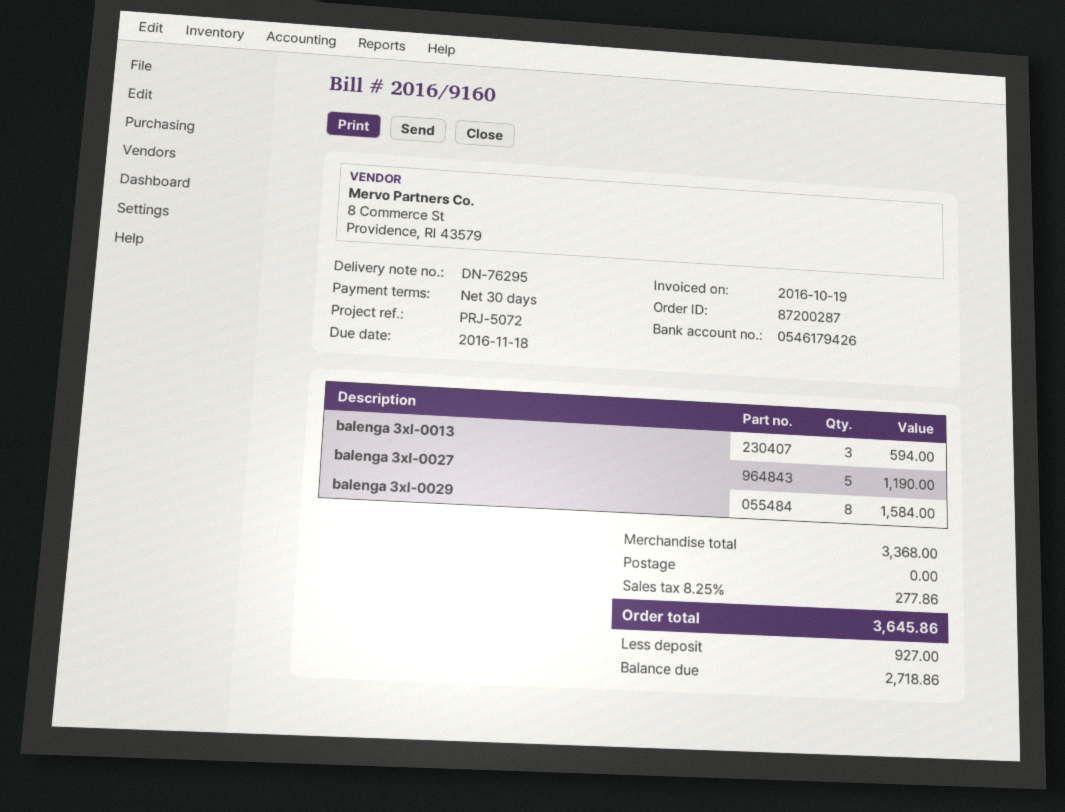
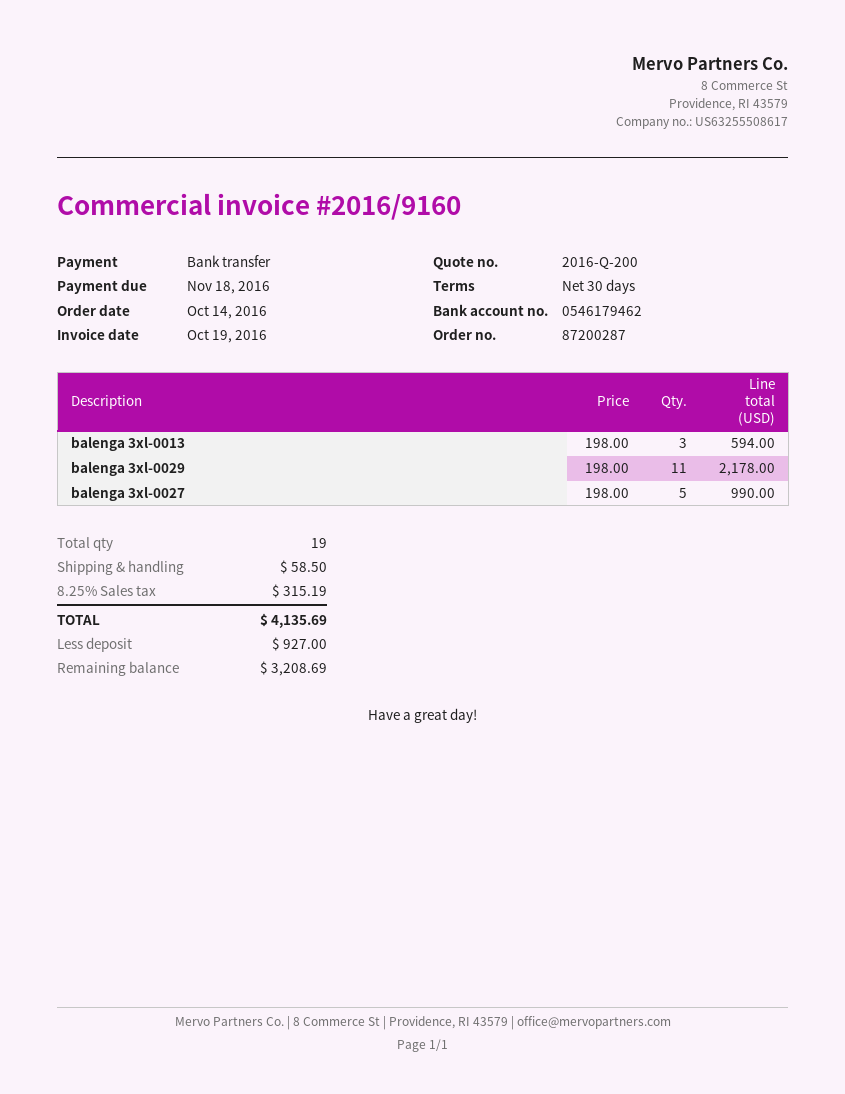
bank account: 0546179426 -> 0546179462
balenga 3xl-0027: 5 for 1190.00 -> 5 for 990.00
balenga 3xl-0029: 8 for 1584.00 -> 11 for 2178.00
shipping: 0.00 -> 58.50
tax: 8.25% = 277.86 -> 8.25% = 315.19
total: 3645.86 -> 4135.69
balance: 2718.86 -> 3208.69

